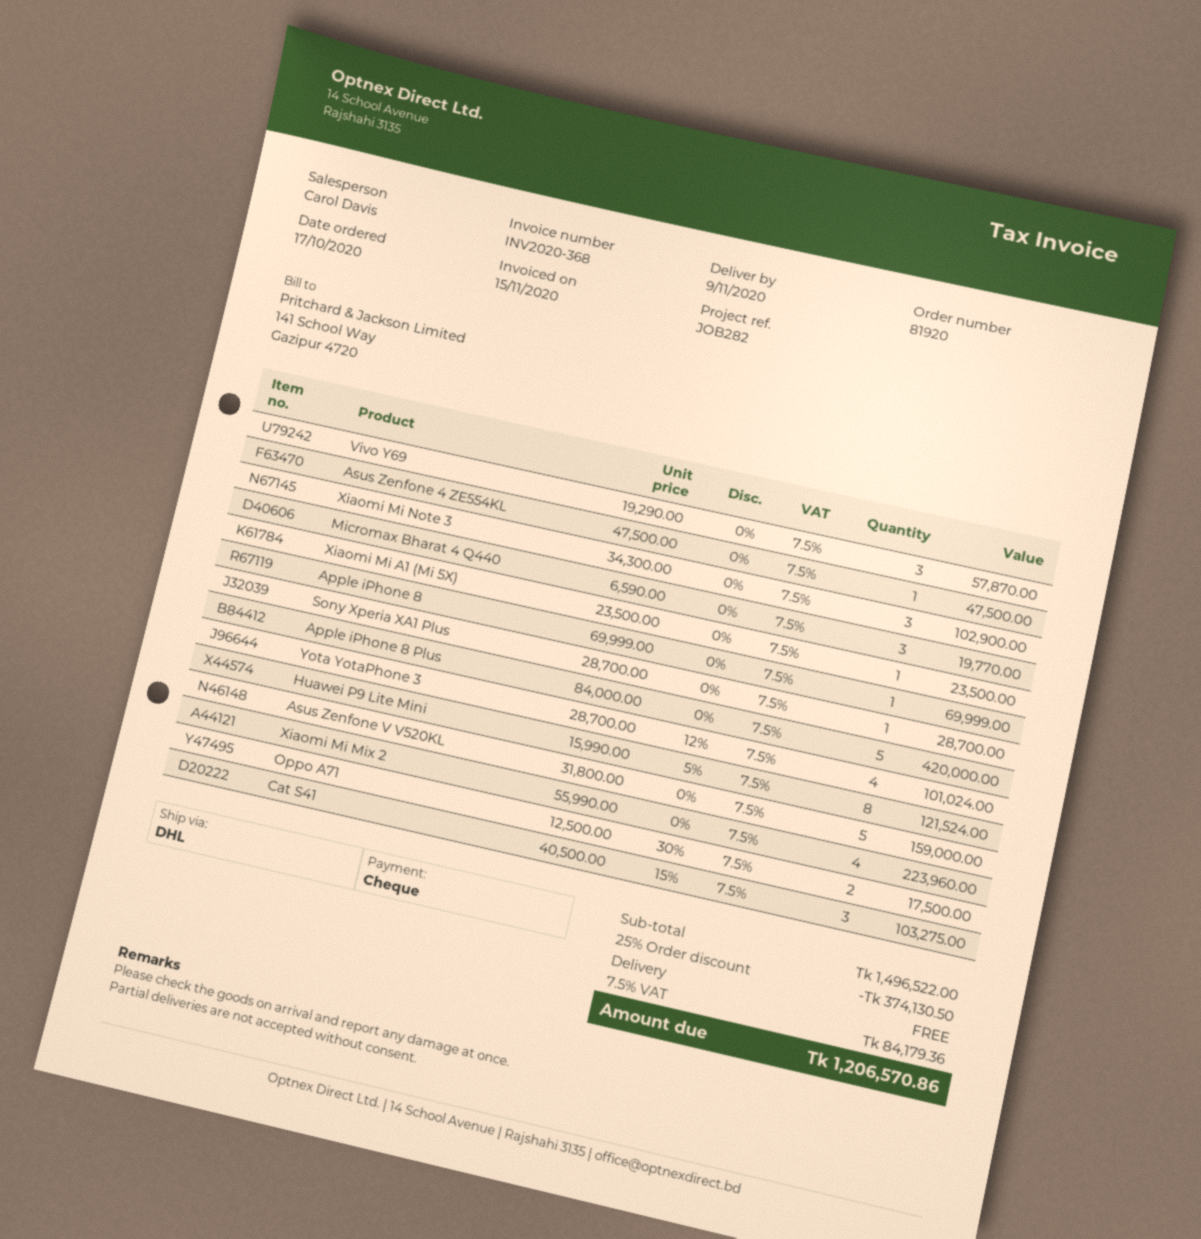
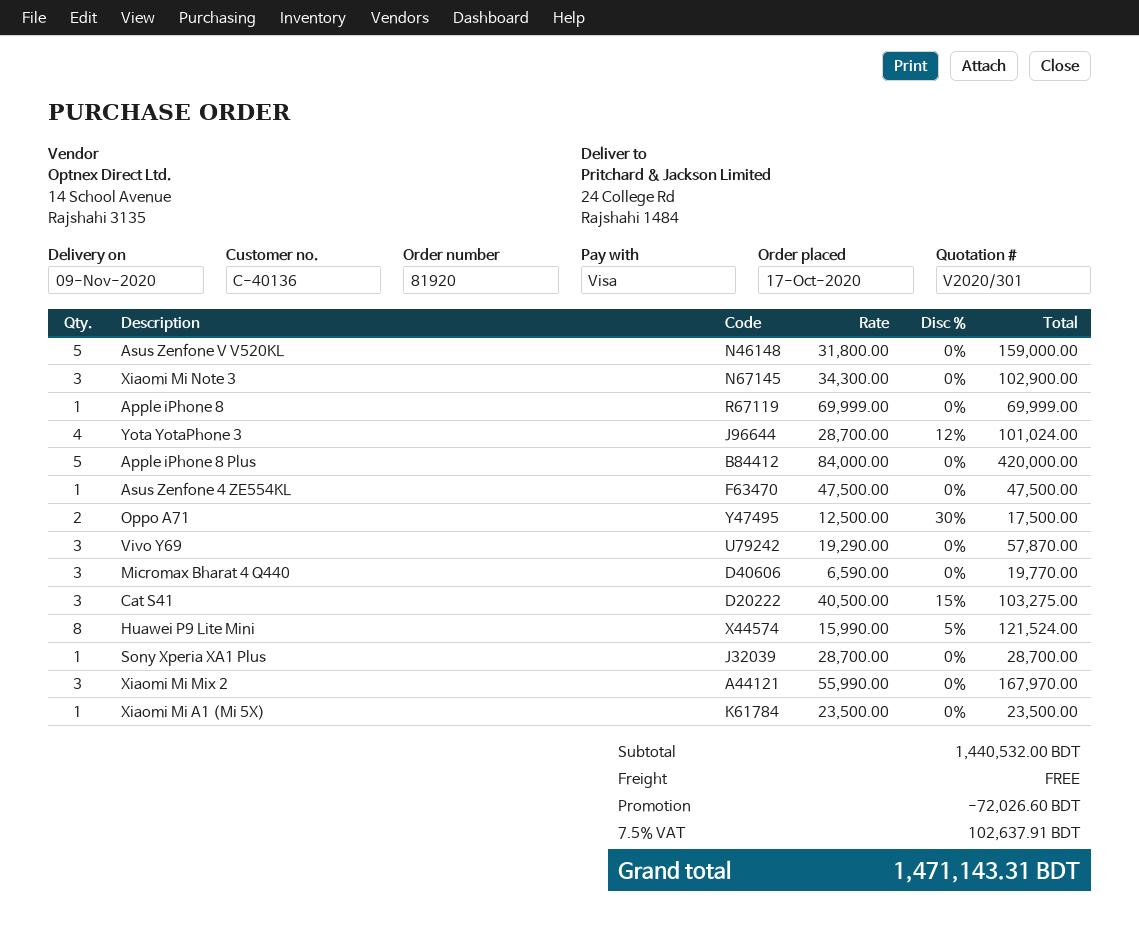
payment method: cheque -> Visa
Xiaomi Mi Mix 2: 4 x 55990.00 = 223960.00 -> 3 x 55990.00 = 167970.00
subtotal: 1496522.00 -> 1440532.00
discount: 374130.50 -> 72026.60
tax: 7.5% = 84179.36 -> 7.5% = 102637.91
total: 1206570.86 -> 1471143.31

